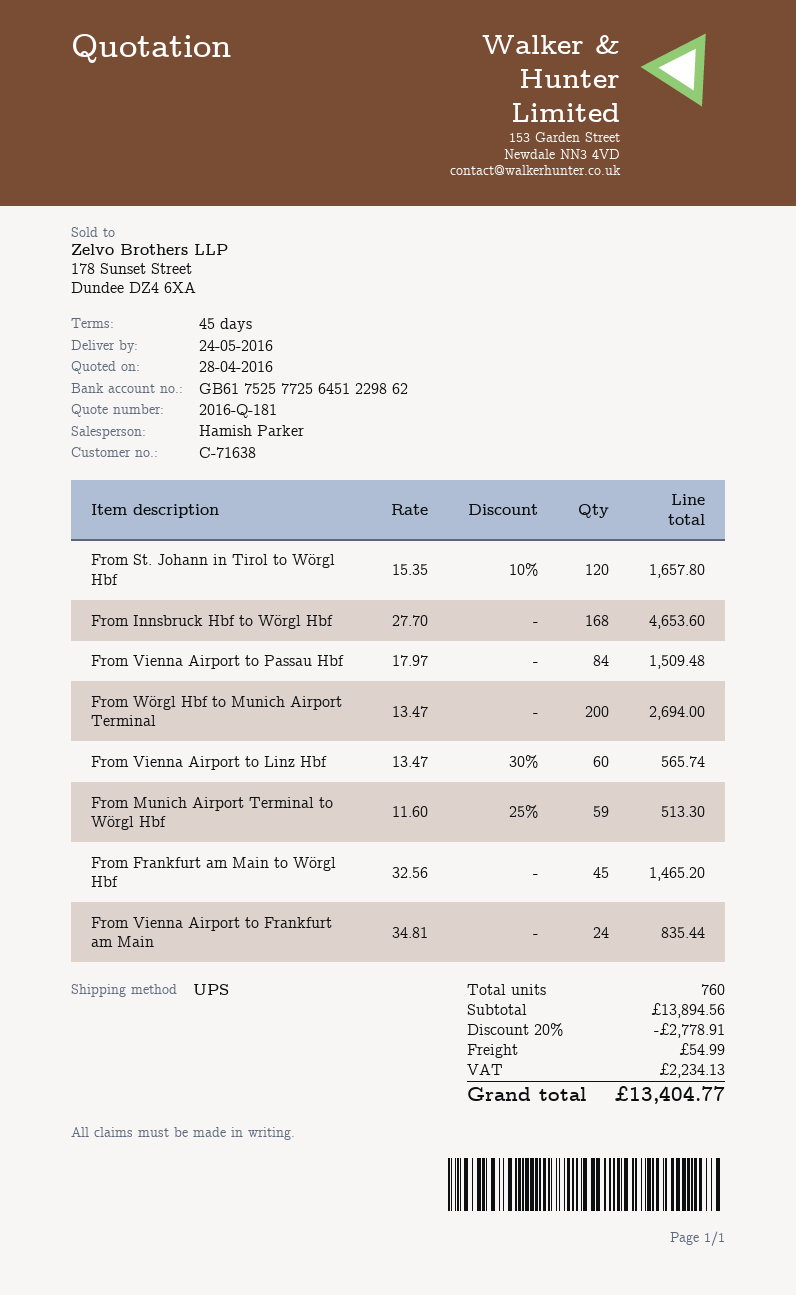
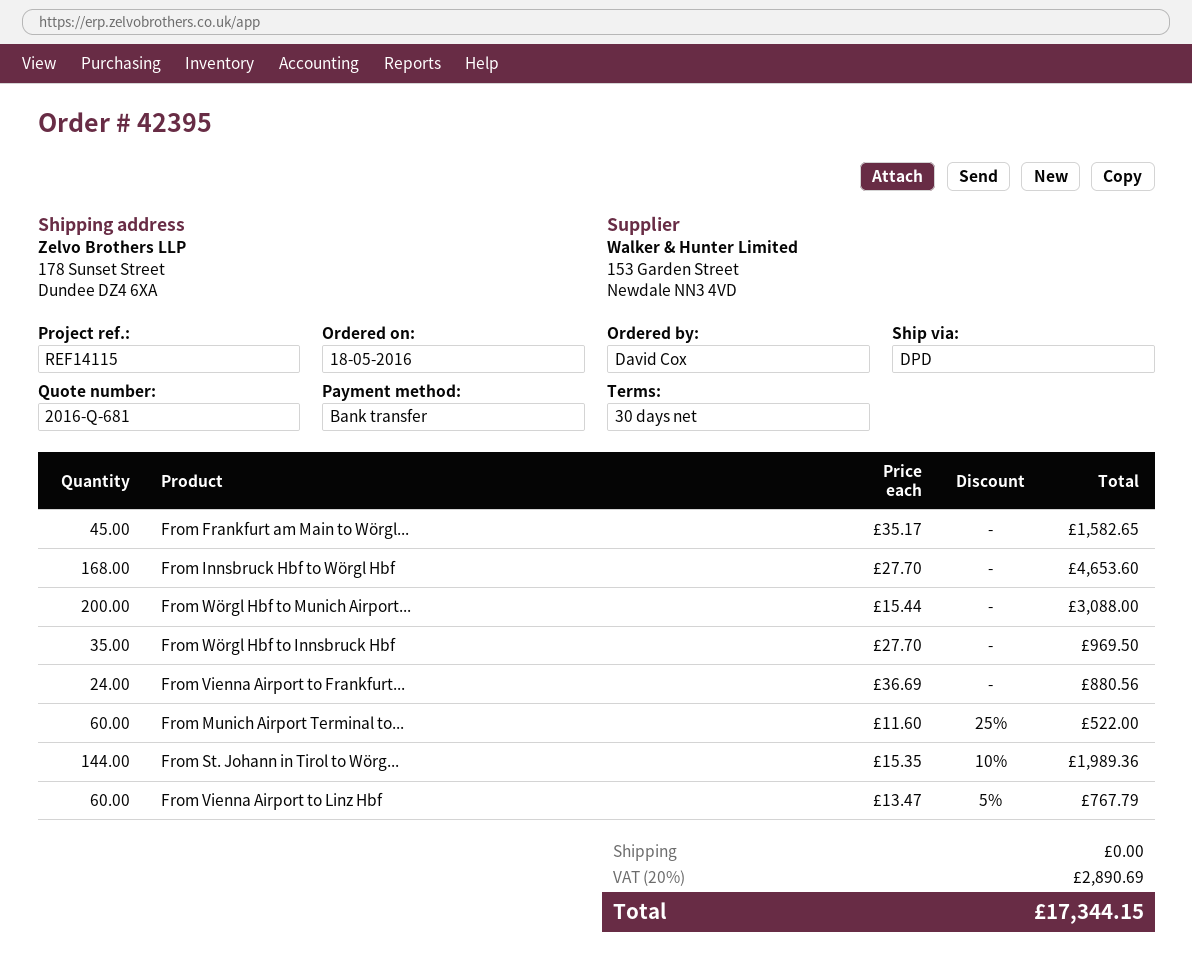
quote number: 2016-Q-181 -> 2016-Q-681
payment terms: 45 days -> 30 days
shipping method: UPS -> DPD
From St. Johann in Tirol to Wörgl Hbf: 120 x 15.35 - 10% = 1657.80 -> 144 x 15.35 - 10% = 1989.36
From Vienna Airport to Passau Hbf: 84 x 17.97 = 1509.48 -> none
From Wörgl Hbf to Munich Airport Terminal: 200 x 13.47 = 2694.00 -> 200 x 15.44 = 3088.00
From Vienna Airport to Linz Hbf: 60 x 13.47 - 30% = 565.74 -> 60 x 13.47 - 5% = 767.79
From Munich Airport Terminal to Wörgl Hbf: 59 x 11.60 - 25% = 513.30 -> 60 x 11.60 - 25% = 522.00
From Frankfurt am Main to Wörgl Hbf: 45 x 32.56 = 1465.20 -> 45 x 35.17 = 1582.65
From Vienna Airport to Frankfurt am Main: 24 x 34.81 = 835.44 -> 24 x 36.69 = 880.56
From Wörgl Hbf to Innsbruck Hbf: none -> 35 x 27.70 = 969.50
discount: 20% = 2778.91 -> none
shipping: 54.99 -> 0.00
tax: 2234.13 -> 2890.69
total: 13404.77 -> 17344.15

